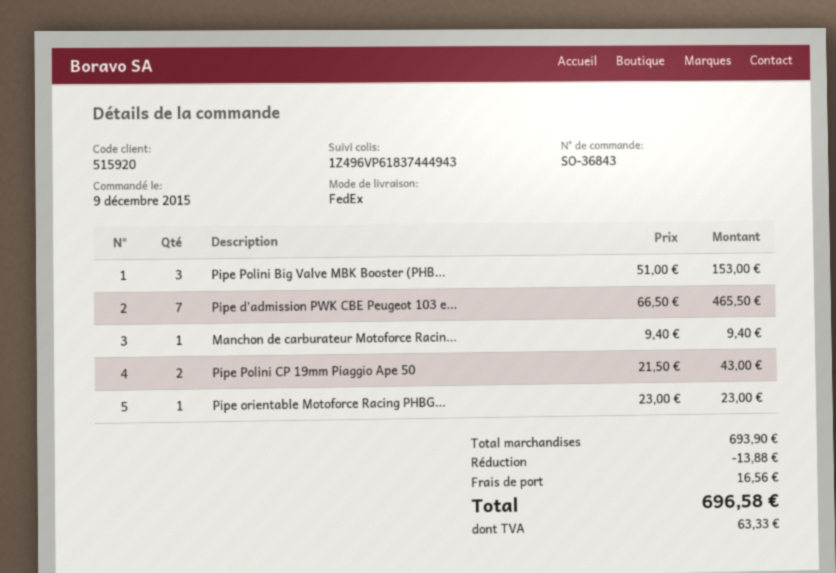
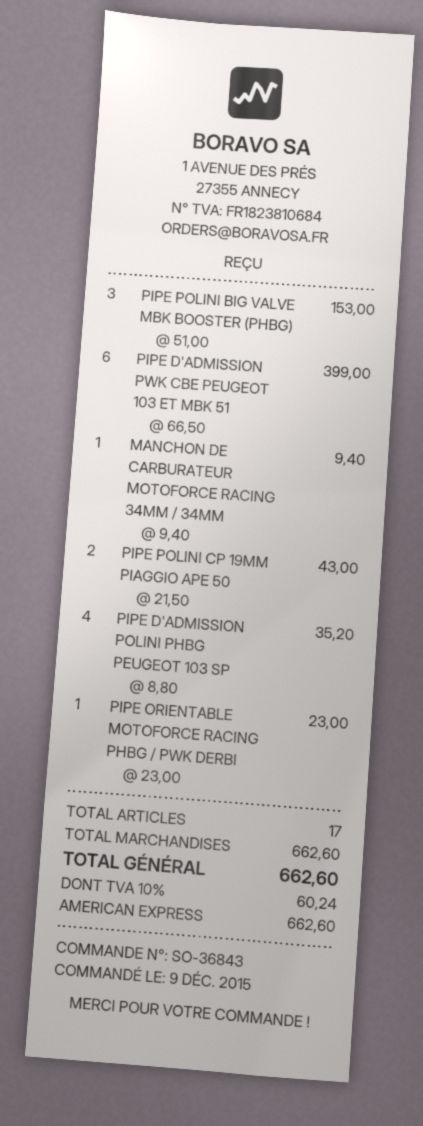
Pipe d'admission PWK CBE Peugeot 103 e...: 7 x 66.50 = 465.50 -> 6 x 66.50 = 399.00
PIPE D'ADMISSION POLINI PHBG PEUGEOT 103 SP: none -> 4 x 8.80 = 35.20
subtotal: 693.90 -> 662.60
discount: 13.88 -> none
shipping: 16.56 -> none
tax: 63.33 -> 60.24
total: 696.58 -> 662.60

